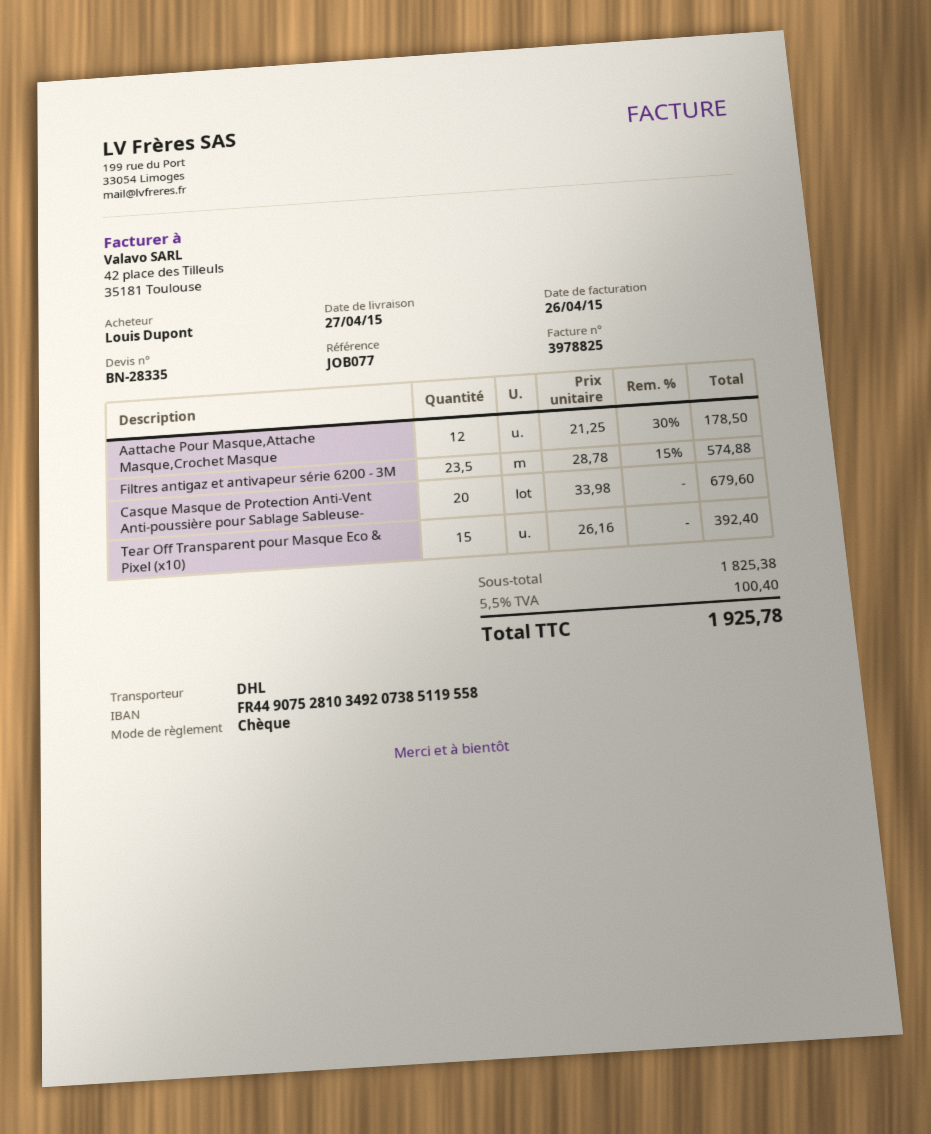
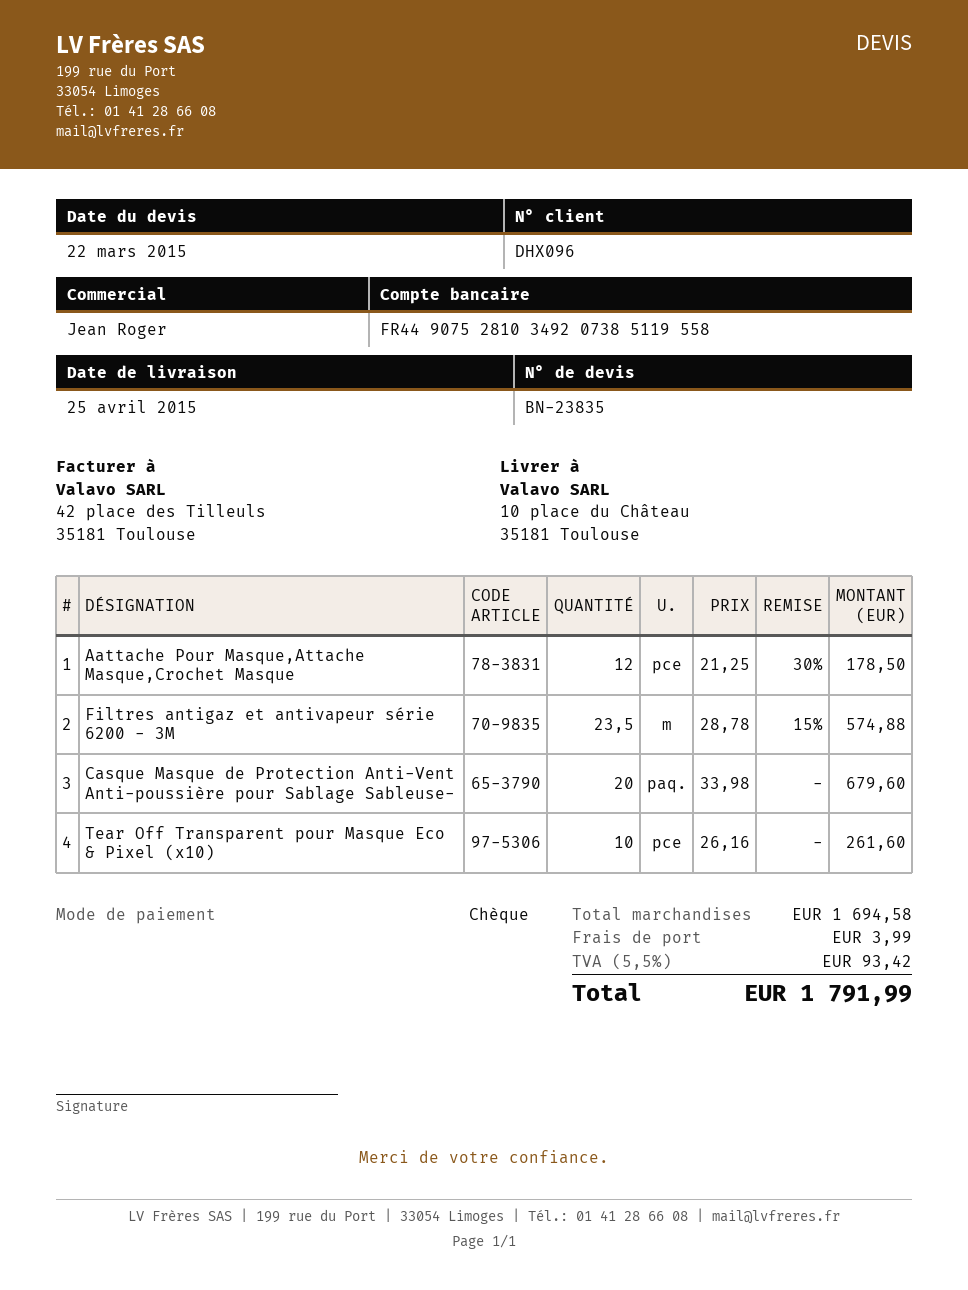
quote number: BN-28335 -> BN-23835
delivery date: 2015-04-27 -> 2015-04-25
Tear Off Transparent pour Masque Eco & Pixel (x10): 15 x 26.16 = 392.40 -> 10 x 26.16 = 261.60
subtotal: 1825.38 -> 1694.58
shipping: none -> 3.99
tax: 5.5% = 100.40 -> 5.5% = 93.42
total: 1925.78 -> 1791.99

